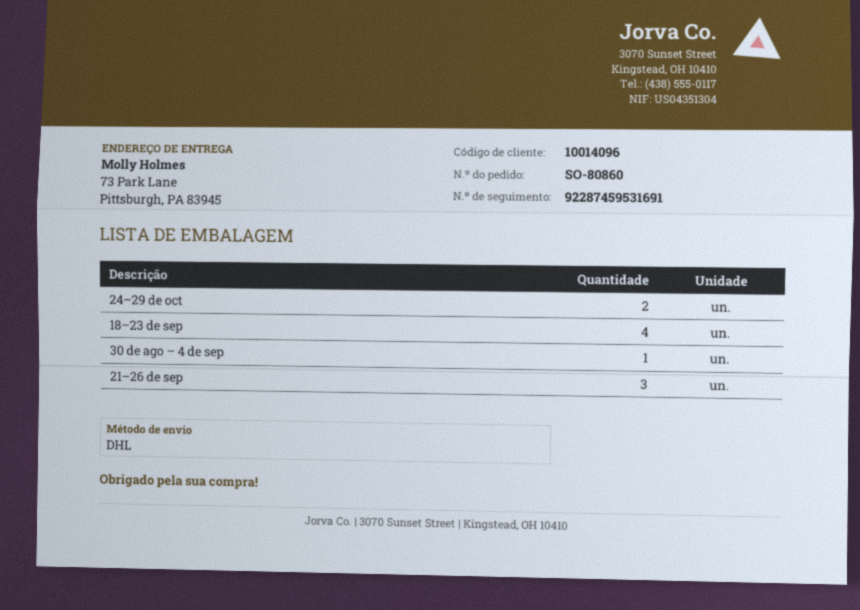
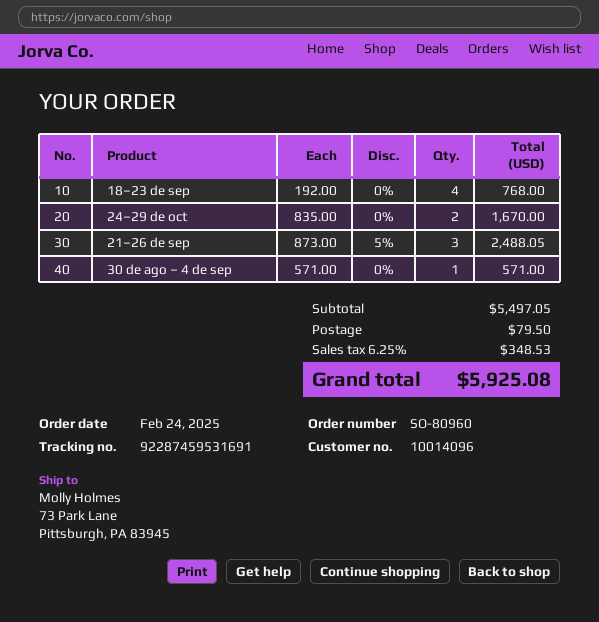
order number: SO-80860 -> SO-80960

